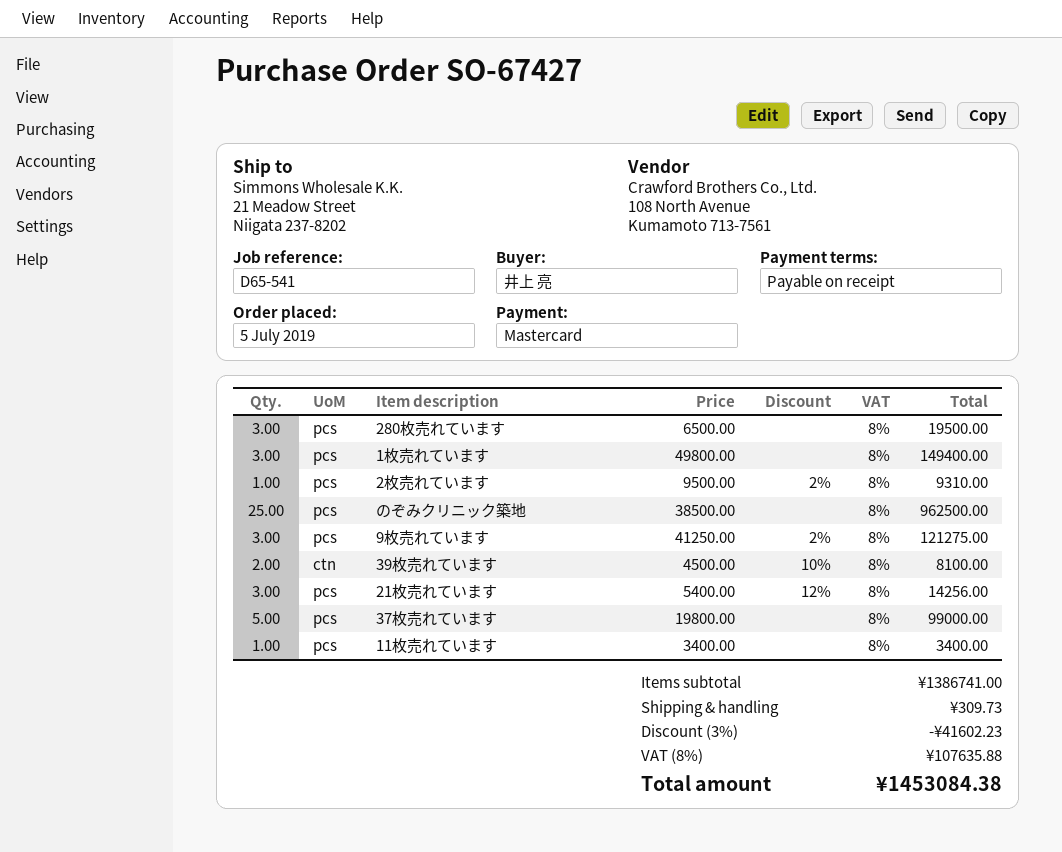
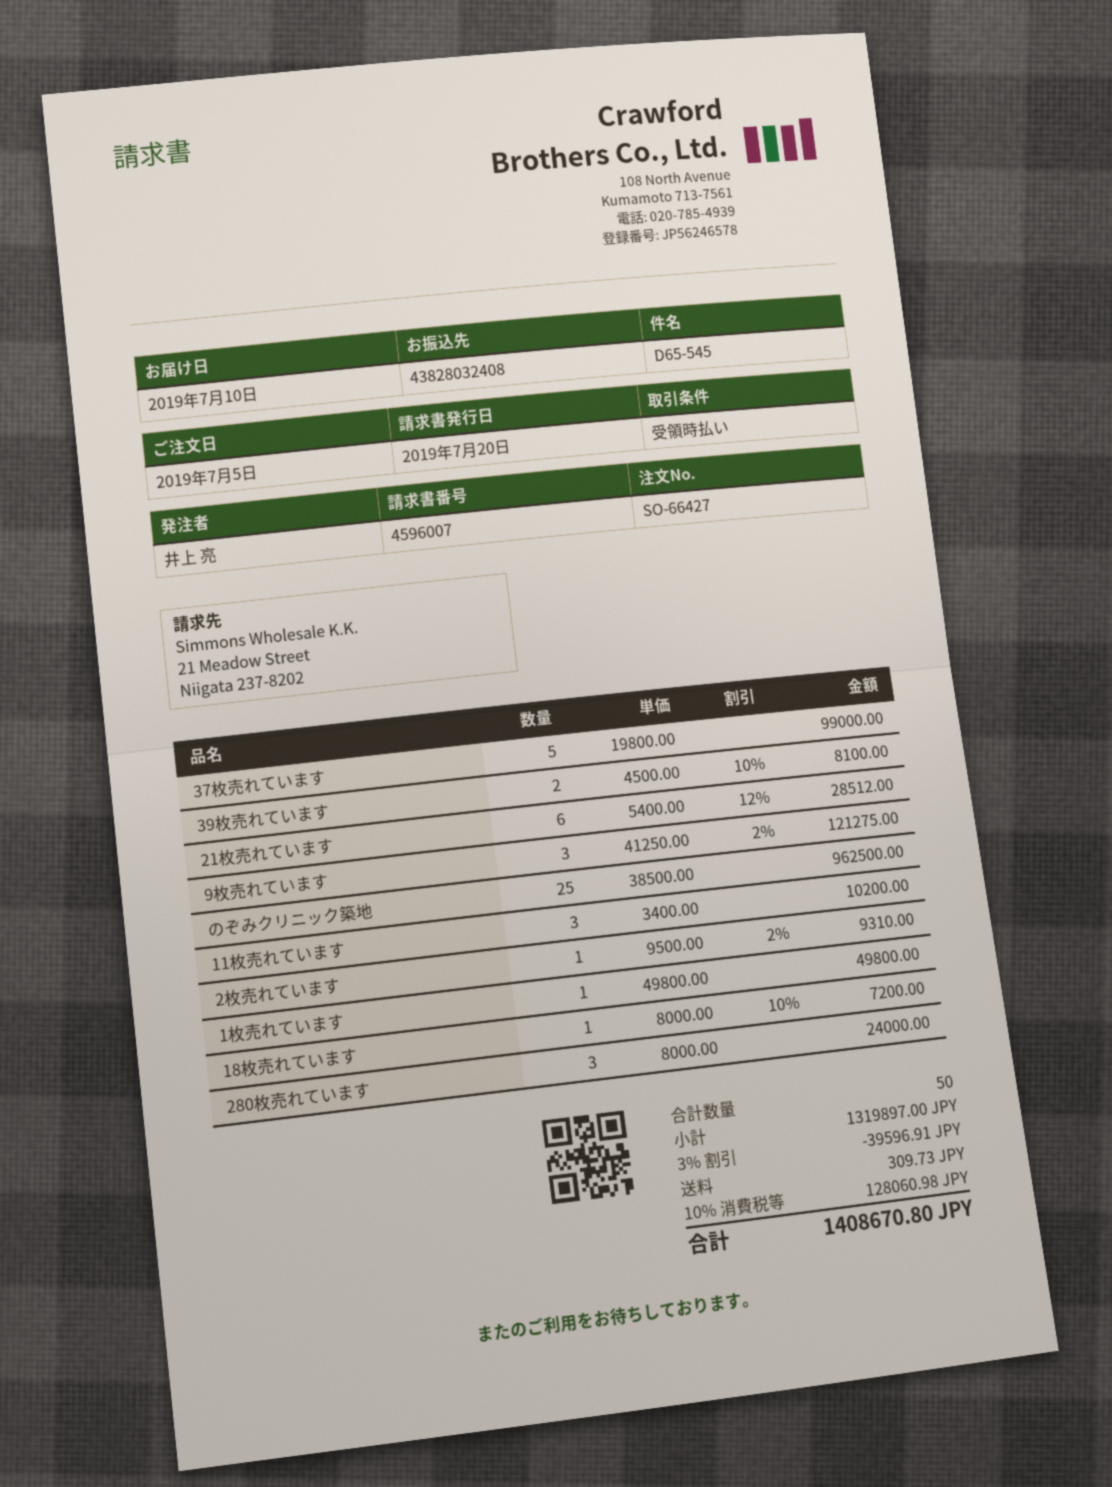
order number: SO-67427 -> SO-66427
reference: D65-541 -> D65-545
280枚売れています: 3 x 6500.00 = 19500.00 -> 3 x 8000.00 = 24000.00
1枚売れています: 3 x 49800.00 = 149400.00 -> 1 x 49800.00 = 49800.00
21枚売れています: 3 x 5400.00 - 12% = 14256.00 -> 6 x 5400.00 - 12% = 28512.00
11枚売れています: 1 x 3400.00 = 3400.00 -> 3 x 3400.00 = 10200.00
18枚売れています: none -> 1 x 8000.00 - 10% = 7200.00
subtotal: 1386741.00 -> 1319897.00
discount: 3% = 41602.23 -> 3% = 39596.91
tax: 8% = 107635.88 -> 10% = 128060.98
total: 1453084.38 -> 1408670.80

